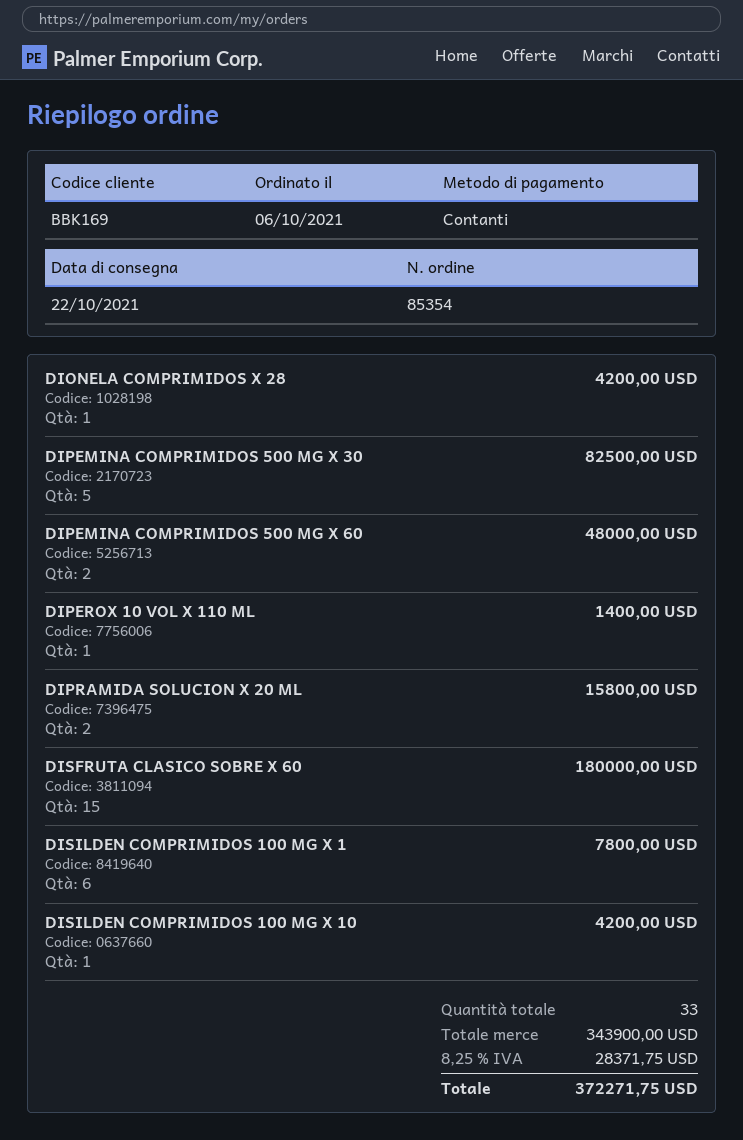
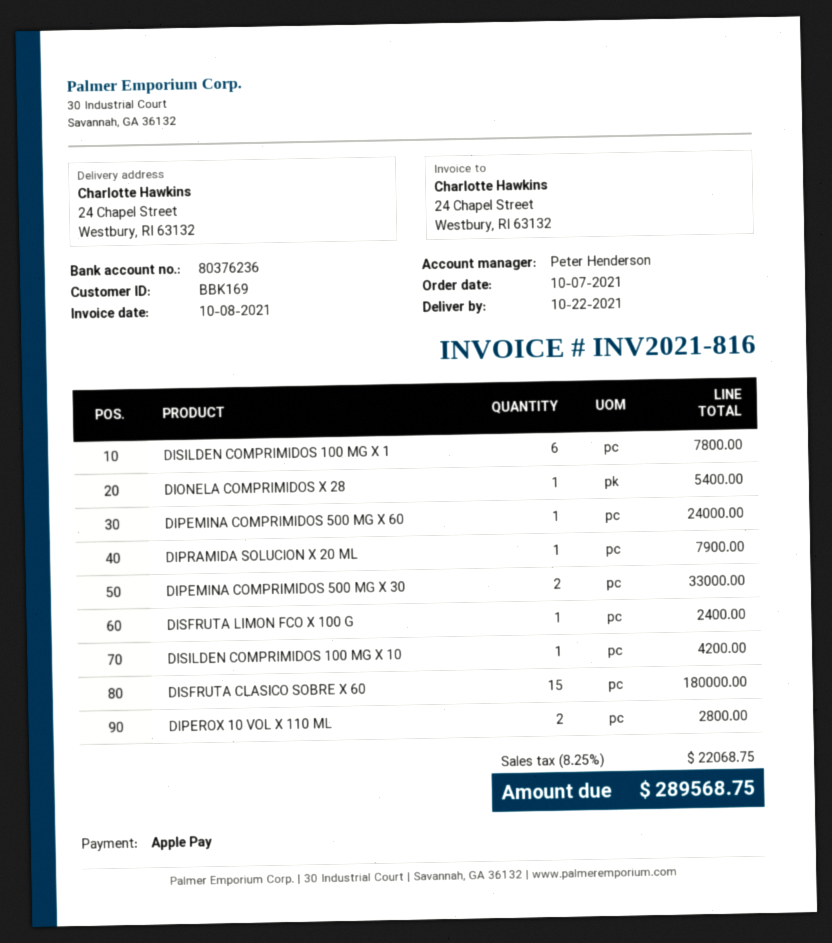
order date: 2021-10-06 -> 2021-10-07
payment method: cash -> Apple Pay
DIONELA COMPRIMIDOS X 28: 1 for 4200.00 -> 1 for 5400.00
DIPEMINA COMPRIMIDOS 500 MG X 30: 5 for 82500.00 -> 2 for 33000.00
DIPEMINA COMPRIMIDOS 500 MG X 60: 2 for 48000.00 -> 1 for 24000.00
DIPEROX 10 VOL X 110 ML: 1 for 1400.00 -> 2 for 2800.00
DIPRAMIDA SOLUCION X 20 ML: 2 for 15800.00 -> 1 for 7900.00
DISFRUTA LIMON FCO X 100 G: none -> 1 for 2400.00
tax: 8.25% = 28371.75 -> 8.25% = 22068.75
total: 372271.75 -> 289568.75

